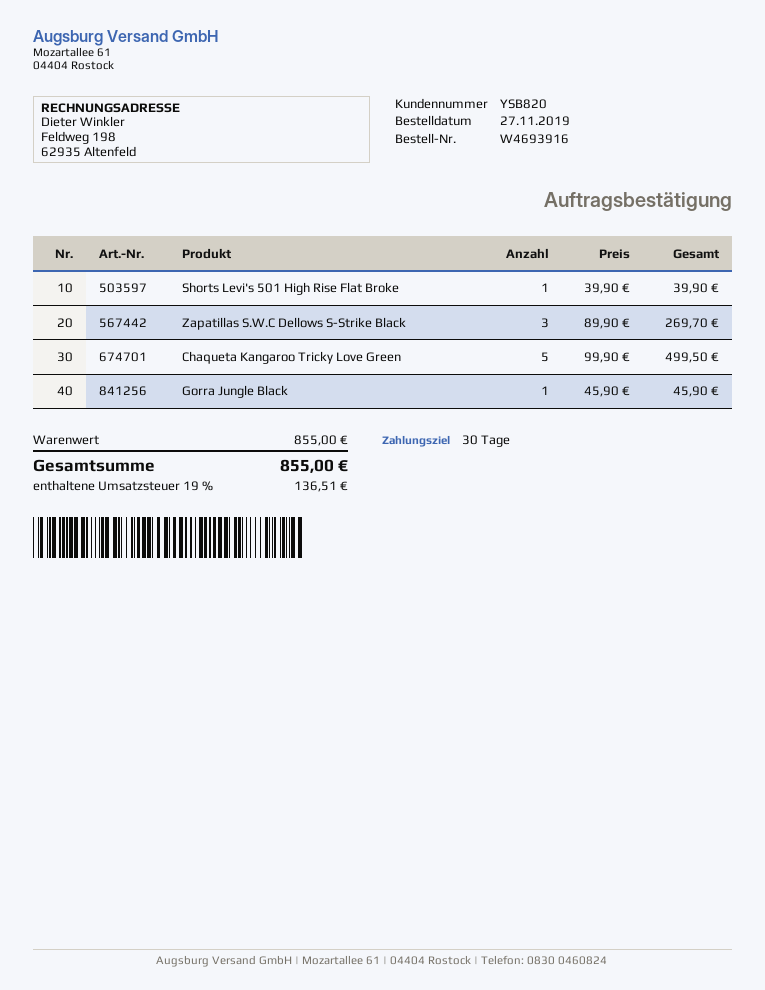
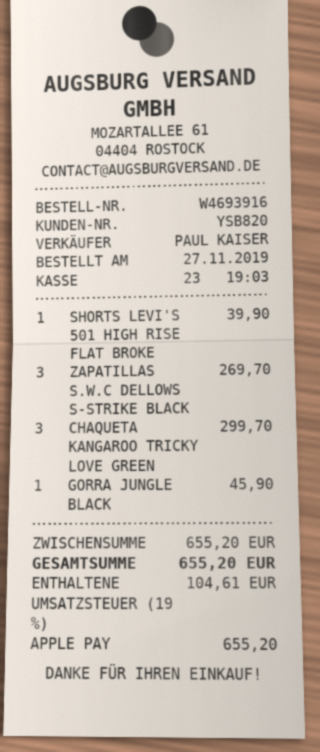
Chaqueta Kangaroo Tricky Love Green: 5 for 499.50 -> 3 for 299.70
subtotal: 855.00 -> 655.20
tax: 19% = 136.51 -> 19% = 104.61
total: 855.00 -> 655.20

